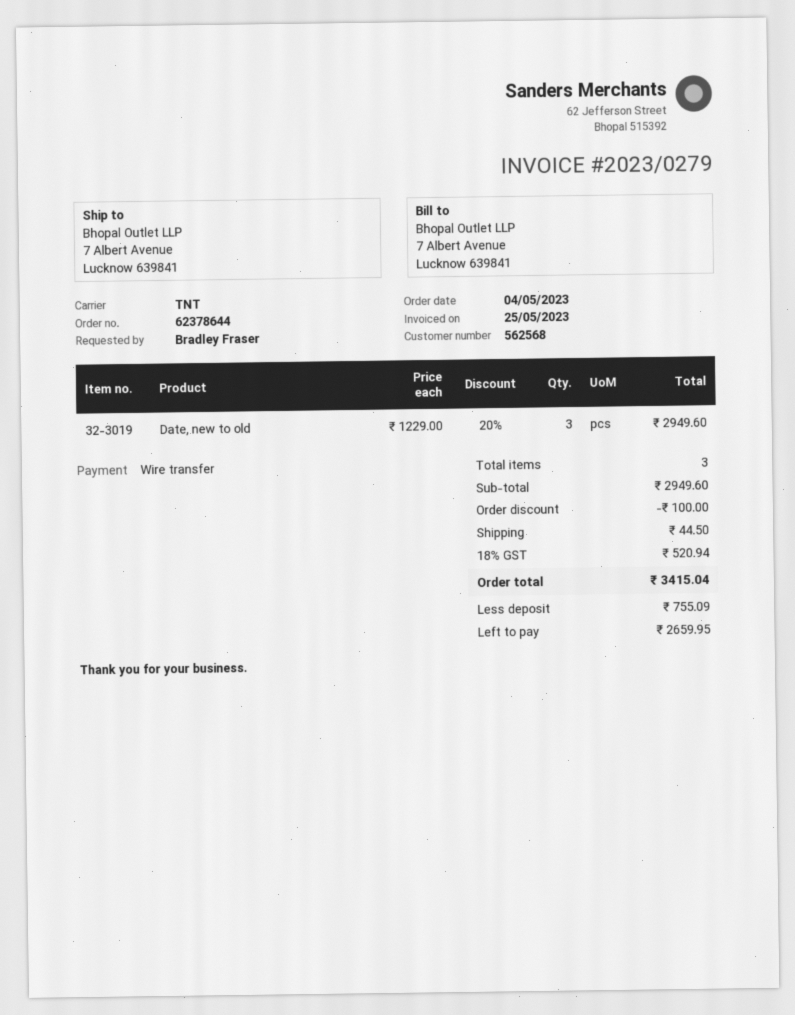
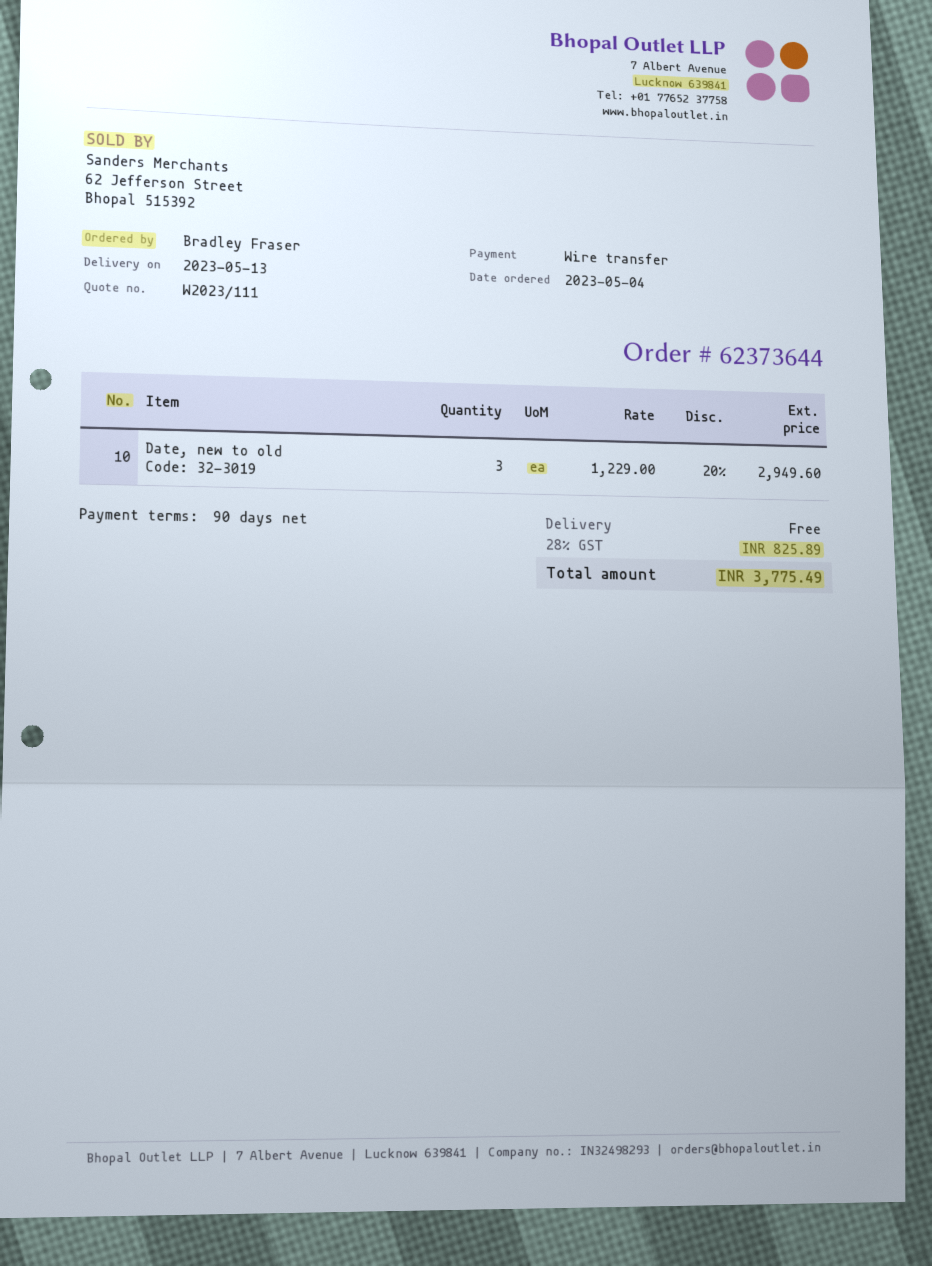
order number: 62378644 -> 62373644
discount: 100.00 -> none
shipping: 44.50 -> 0.00
tax: 18% = 520.94 -> 28% = 825.89
total: 3415.04 -> 3775.49

